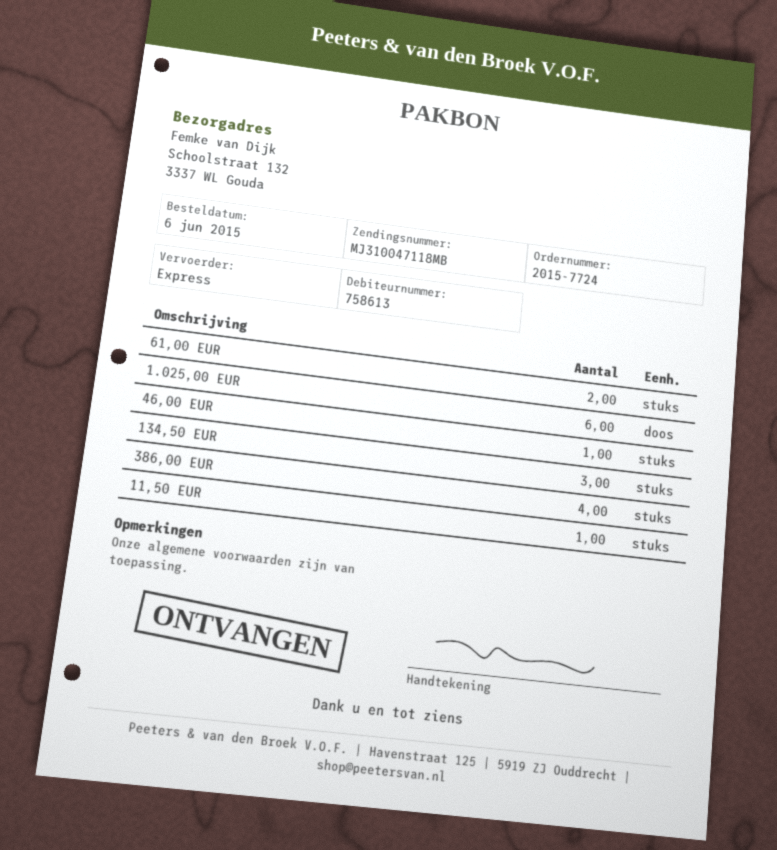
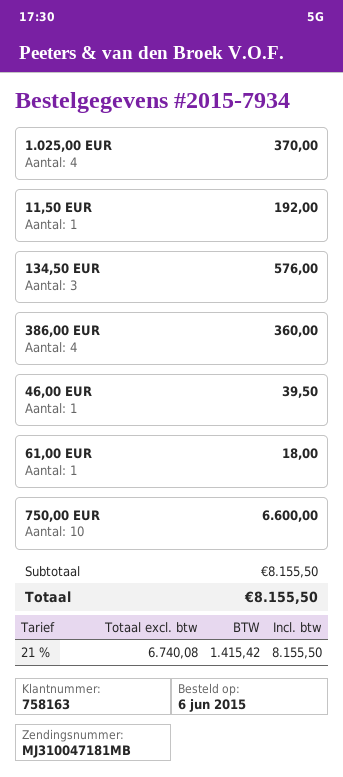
order number: 2015-7724 -> 2015-7934
customer number: 758613 -> 758163
tracking number: MJ310047118MB -> MJ310047181MB
61,00 EUR: 2 -> 1
1.025,00 EUR: 6 -> 4
750,00 EUR: none -> 10

